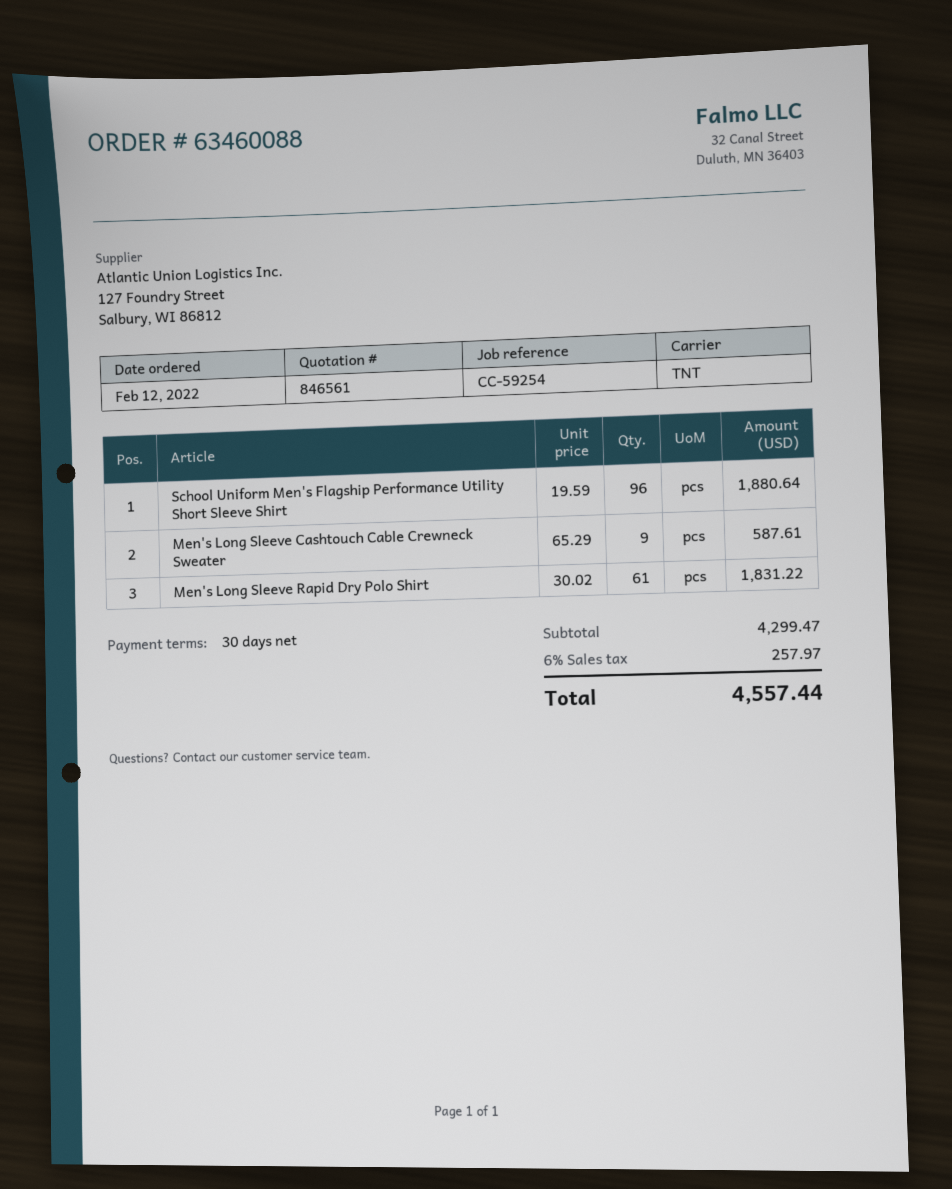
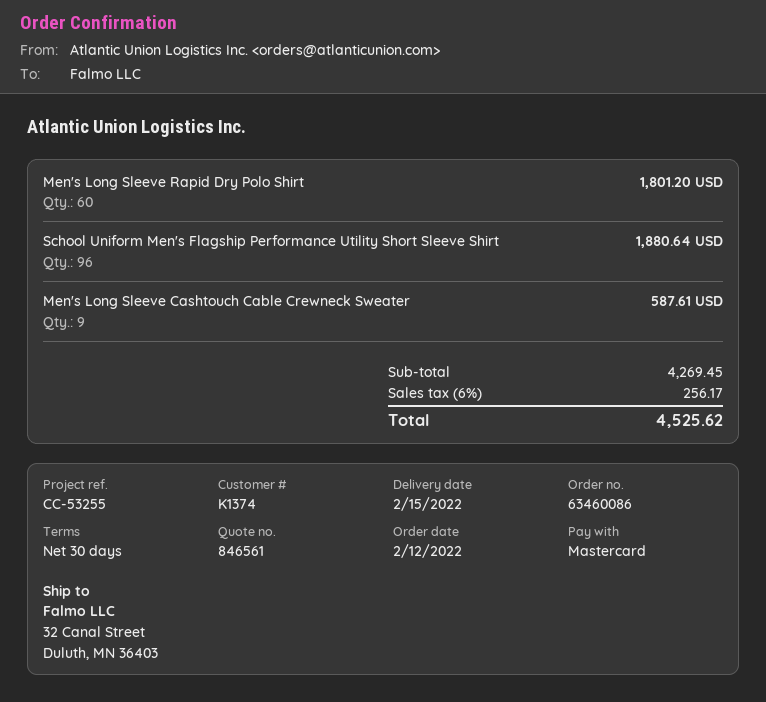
order number: 63460088 -> 63460086
reference: CC-59254 -> CC-53255
Men's Long Sleeve Rapid Dry Polo Shirt: 61 for 1831.22 -> 60 for 1801.20
subtotal: 4299.47 -> 4269.45
tax: 6% = 257.97 -> 6% = 256.17
total: 4557.44 -> 4525.62

